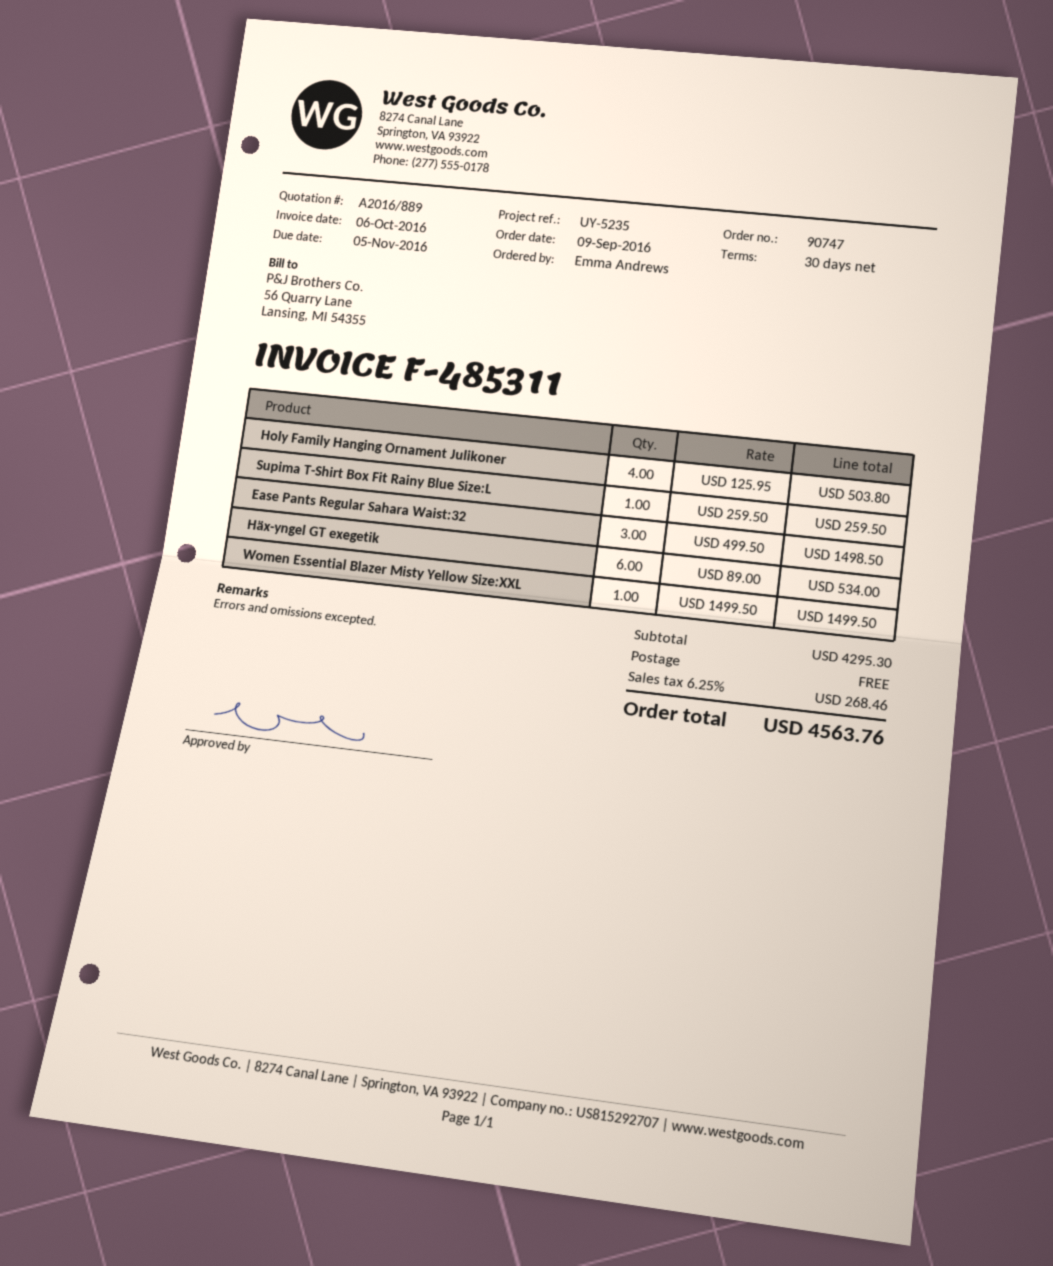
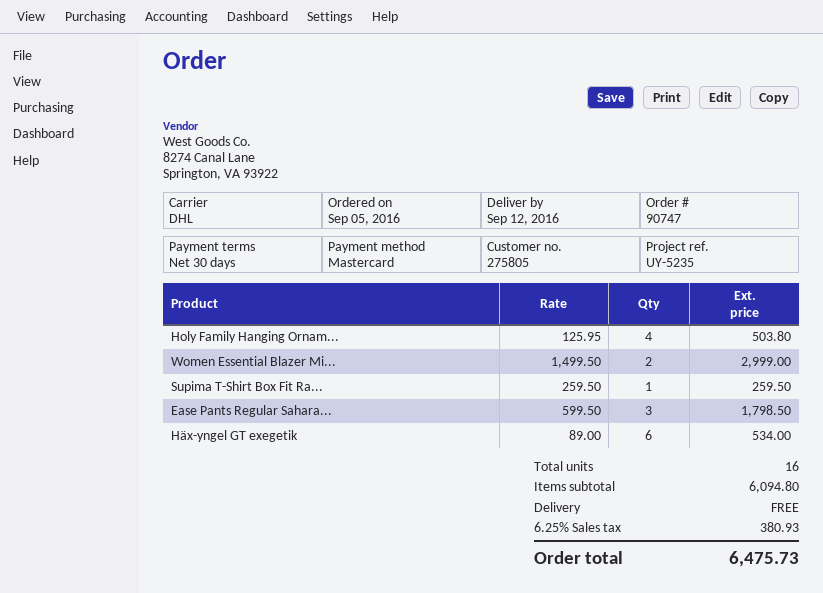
order date: 2016-09-09 -> 2016-09-05
Ease Pants Regular Sahara Waist:32: 3 x 499.50 = 1498.50 -> 3 x 599.50 = 1798.50
Women Essential Blazer Misty Yellow Size:XXL: 1 x 1499.50 = 1499.50 -> 2 x 1499.50 = 2999.00
subtotal: 4295.30 -> 6094.80
tax: 6.25% = 268.46 -> 6.25% = 380.93
total: 4563.76 -> 6475.73

